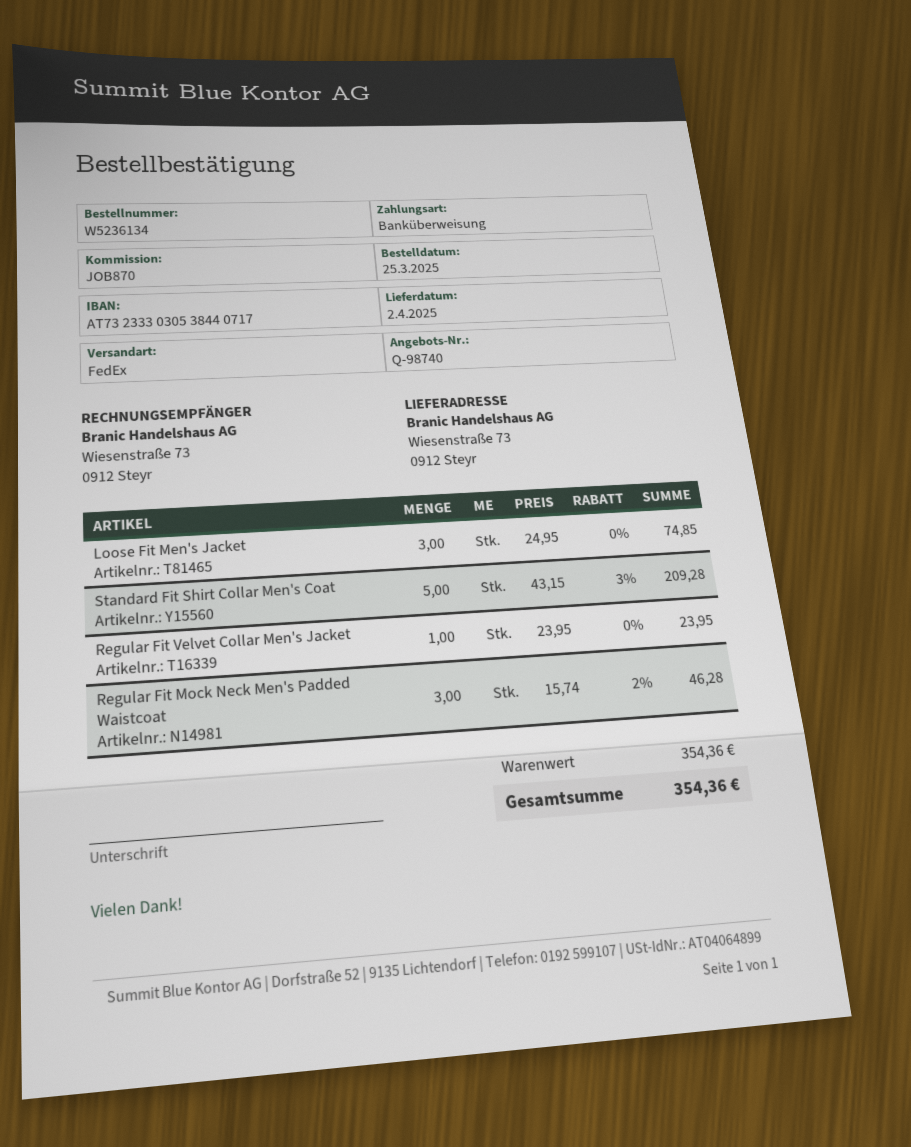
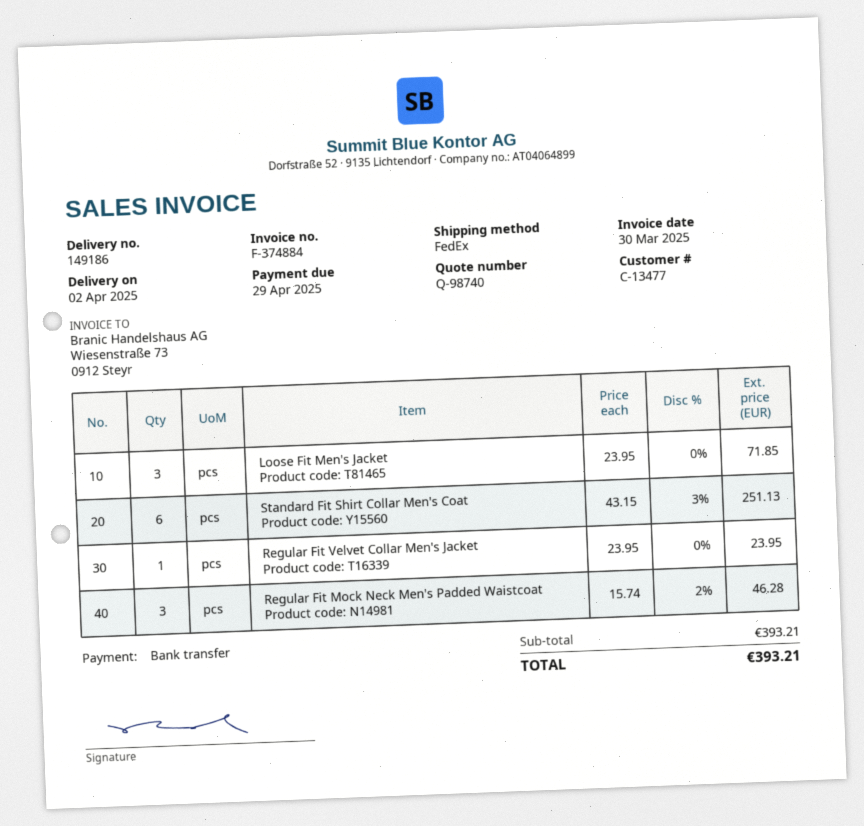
Loose Fit Men's Jacket: 3 x 24.95 = 74.85 -> 3 x 23.95 = 71.85
Standard Fit Shirt Collar Men's Coat: 5 x 43.15 - 3% = 209.28 -> 6 x 43.15 - 3% = 251.13
subtotal: 354.36 -> 393.21
total: 354.36 -> 393.21

